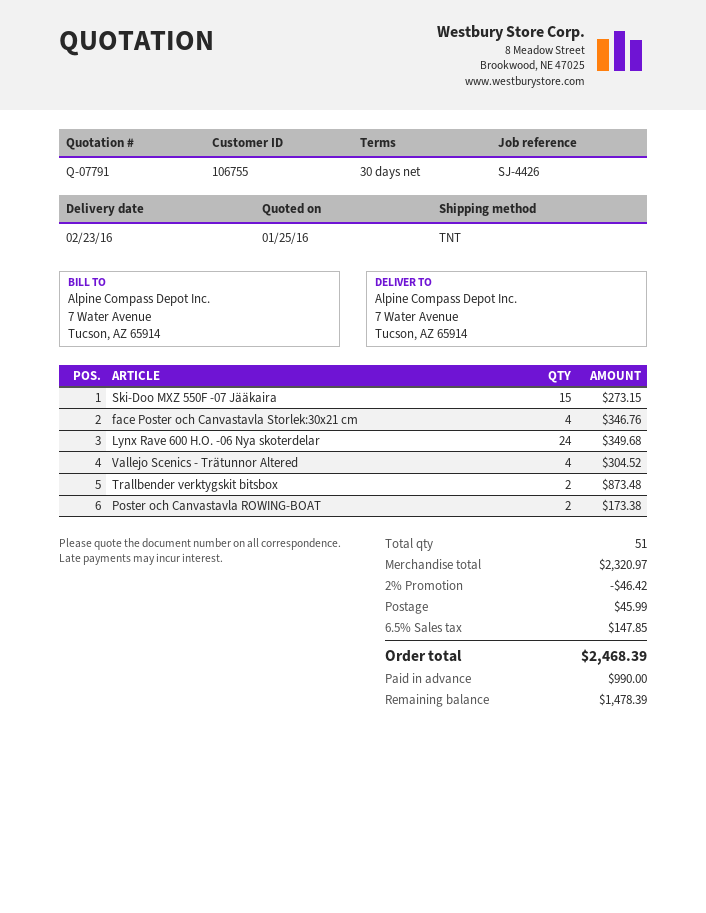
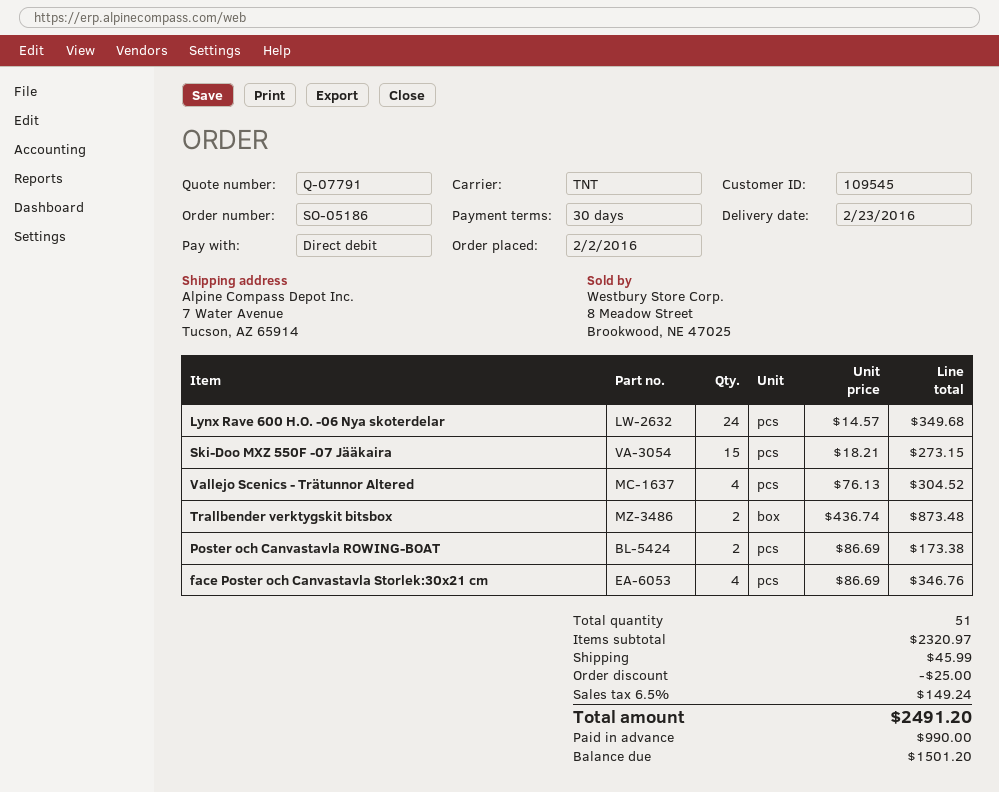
customer number: 106755 -> 109545
discount: 46.42 -> 25.00
tax: 6.5% = 147.85 -> 6.5% = 149.24
total: 2468.39 -> 2491.20
balance: 1478.39 -> 1501.20

